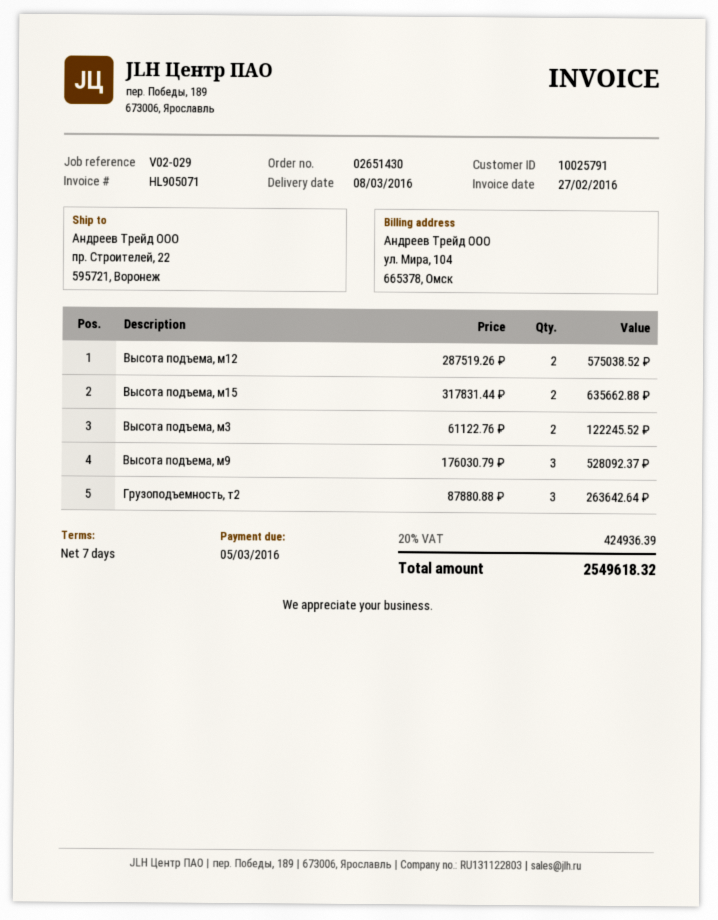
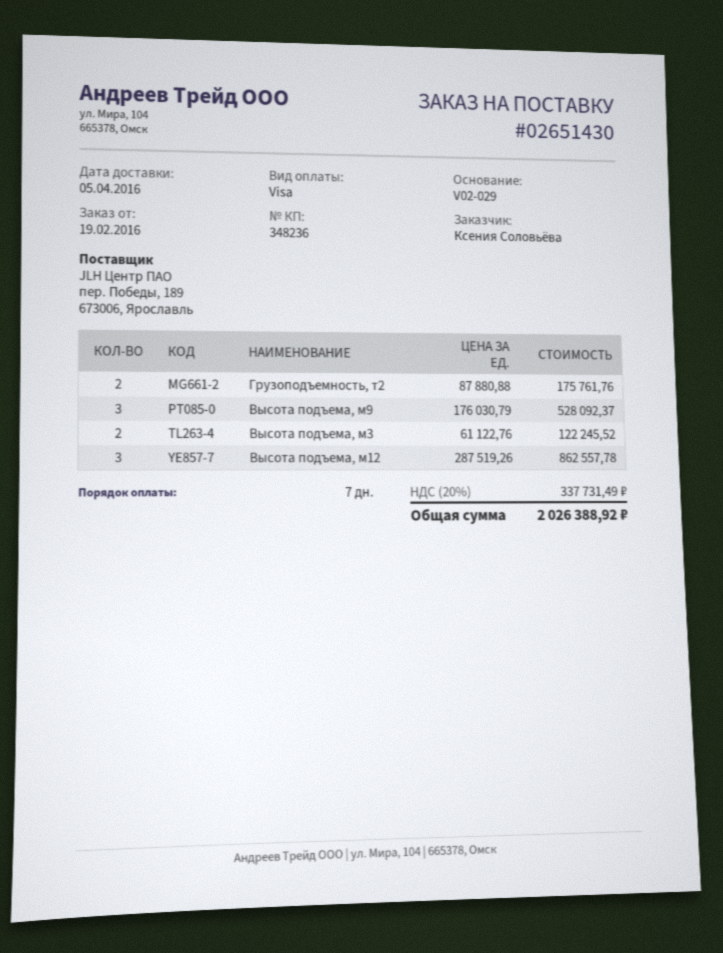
delivery date: 2016-03-08 -> 2016-04-05
Высота подъема, м12: 2 x 287519.26 = 575038.52 -> 3 x 287519.26 = 862557.78
Высота подъема, м15: 2 x 317831.44 = 635662.88 -> none
Грузоподъемность, т2: 3 x 87880.88 = 263642.64 -> 2 x 87880.88 = 175761.76
tax: 20% = 424936.39 -> 20% = 337731.49
total: 2549618.32 -> 2026388.92

